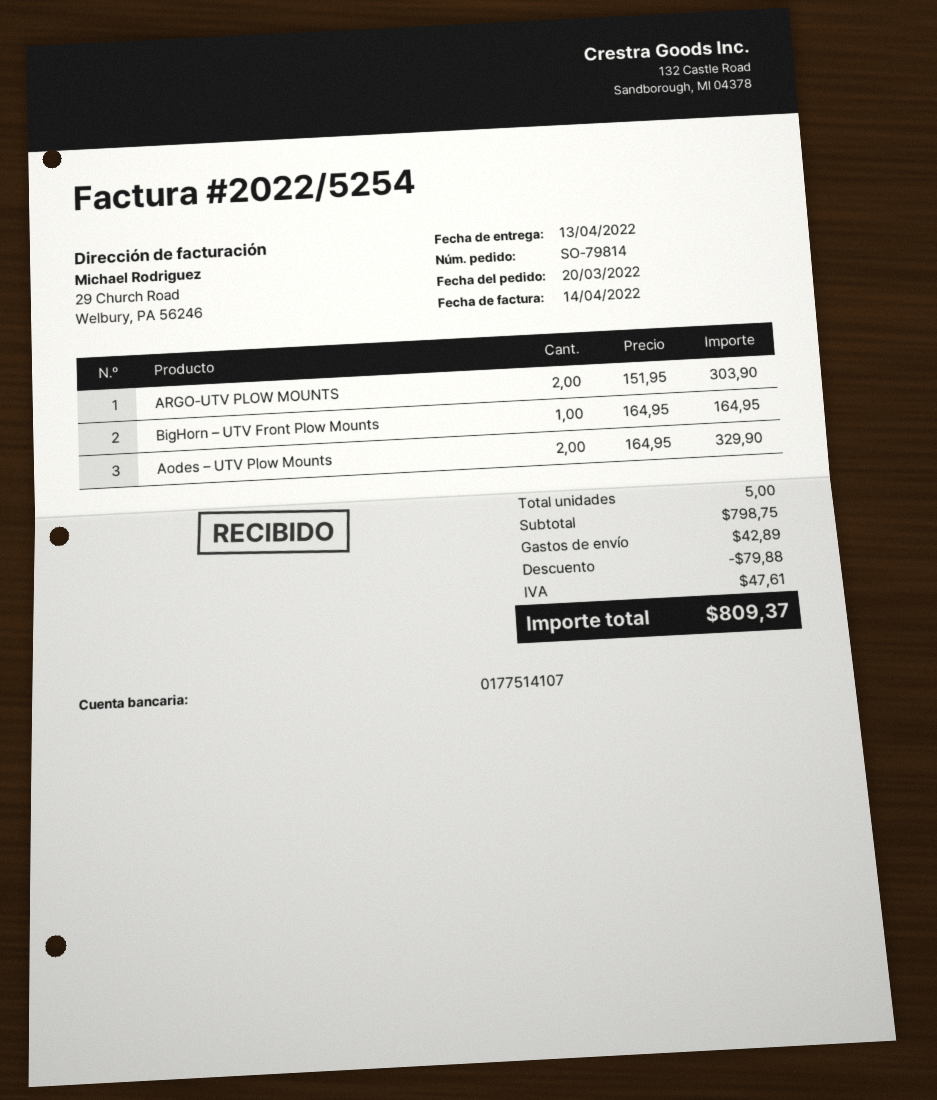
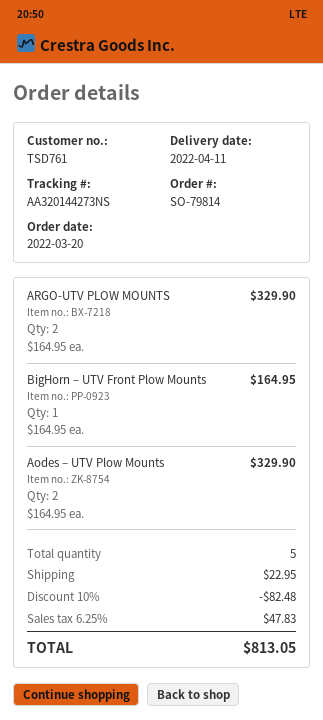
delivery date: 2022-04-13 -> 2022-04-11
ARGO-UTV PLOW MOUNTS: 2 x 151.95 = 303.90 -> 2 x 164.95 = 329.90
discount: 79.88 -> 82.48
shipping: 42.89 -> 22.95
tax: 47.61 -> 47.83
total: 809.37 -> 813.05

